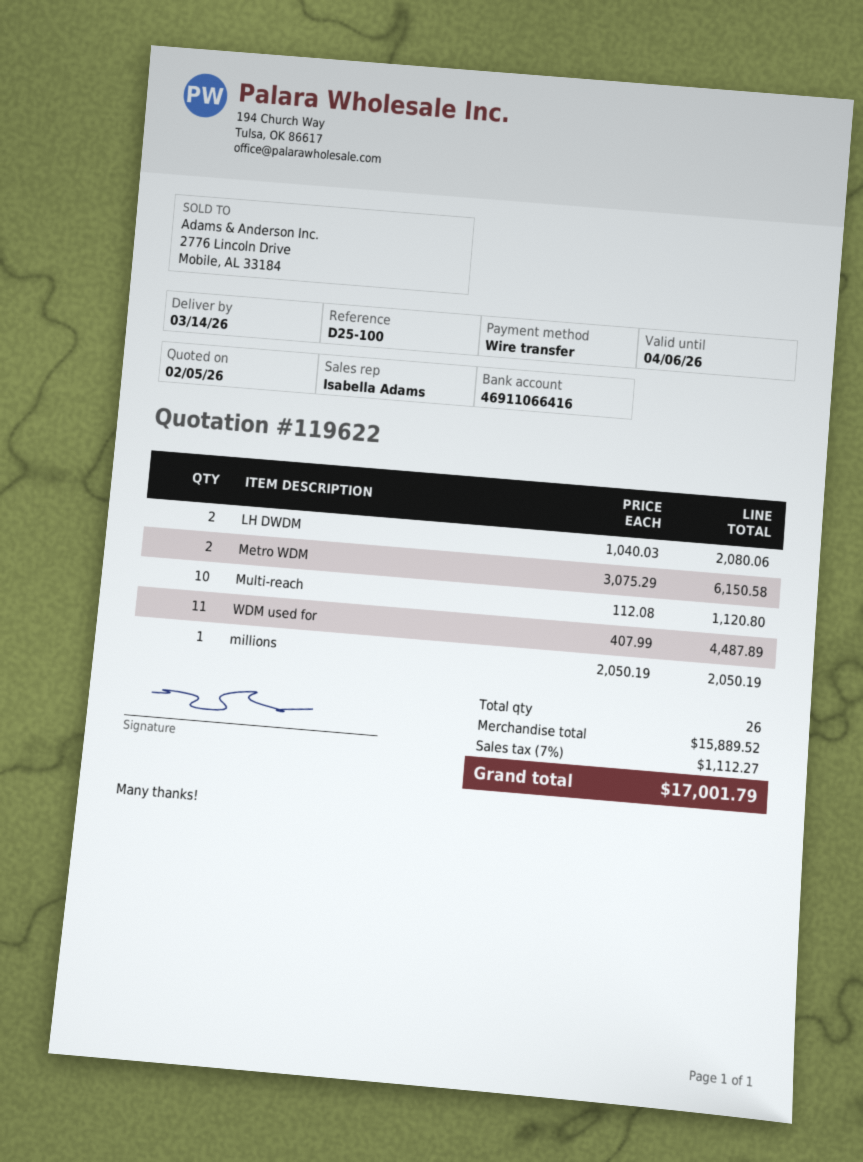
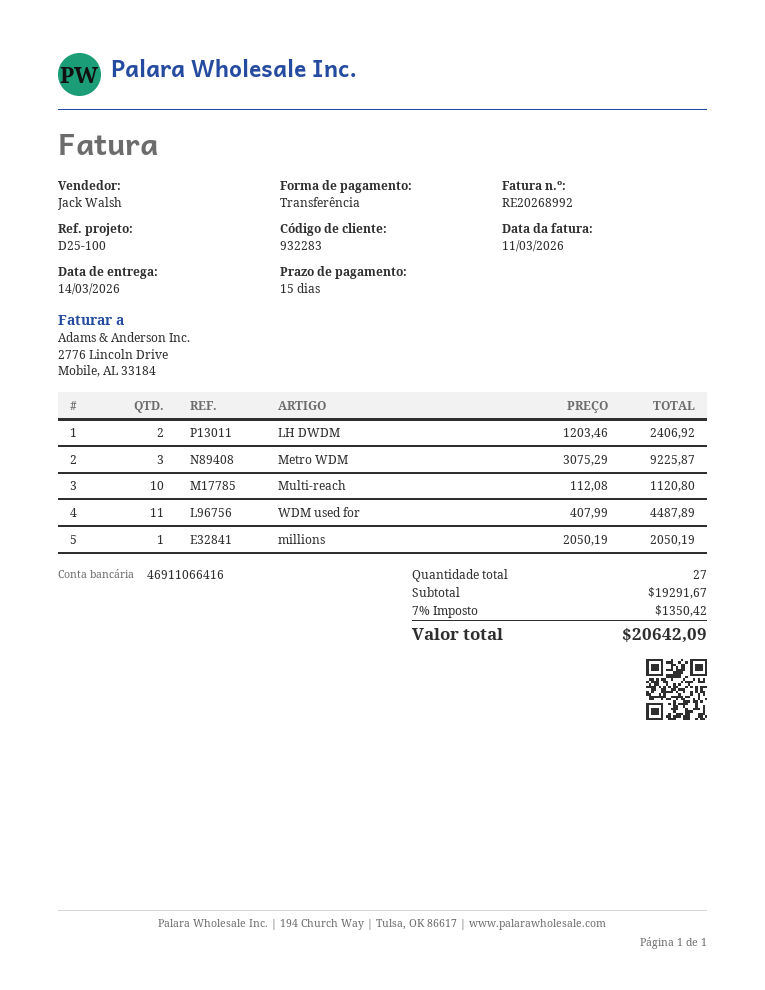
sales rep: Isabella Adams -> Jack Walsh
LH DWDM: 2 x 1040.03 = 2080.06 -> 2 x 1203.46 = 2406.92
Metro WDM: 2 x 3075.29 = 6150.58 -> 3 x 3075.29 = 9225.87
total quantity: 26 -> 27
subtotal: 15889.52 -> 19291.67
tax: 7% = 1112.27 -> 7% = 1350.42
total: 17001.79 -> 20642.09

